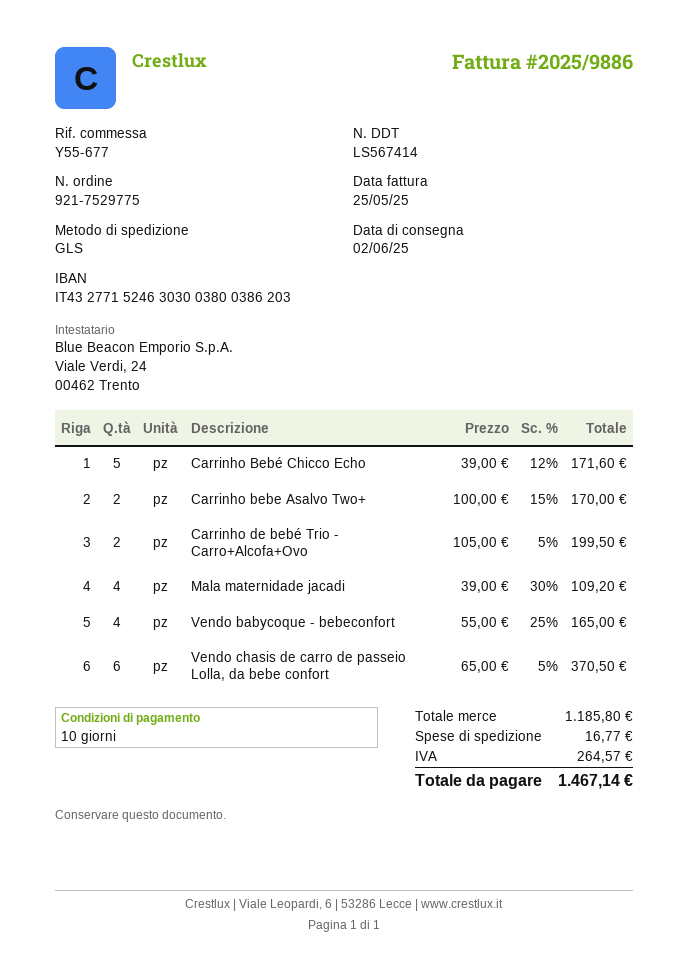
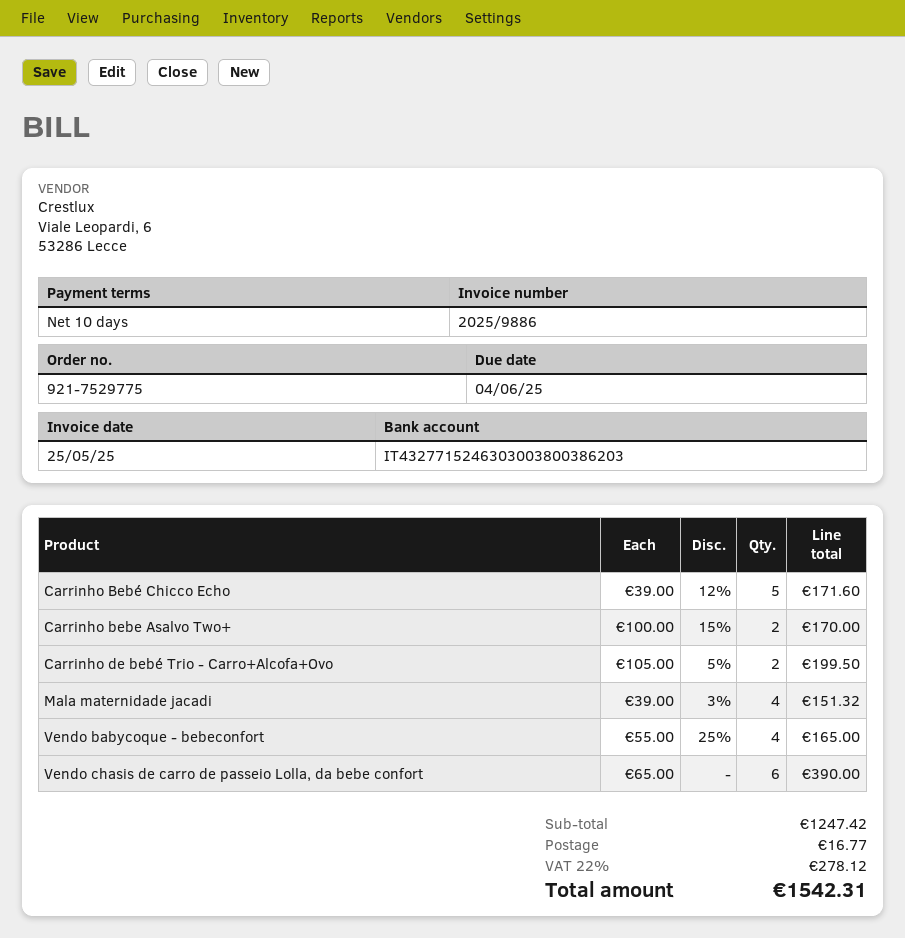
Mala maternidade jacadi: 4 x 39.00 - 30% = 109.20 -> 4 x 39.00 - 3% = 151.32
Vendo chasis de carro de passeio Lolla, da bebe confort: 6 x 65.00 - 5% = 370.50 -> 6 x 65.00 = 390.00
subtotal: 1185.80 -> 1247.42
tax: 264.57 -> 278.12
total: 1467.14 -> 1542.31

